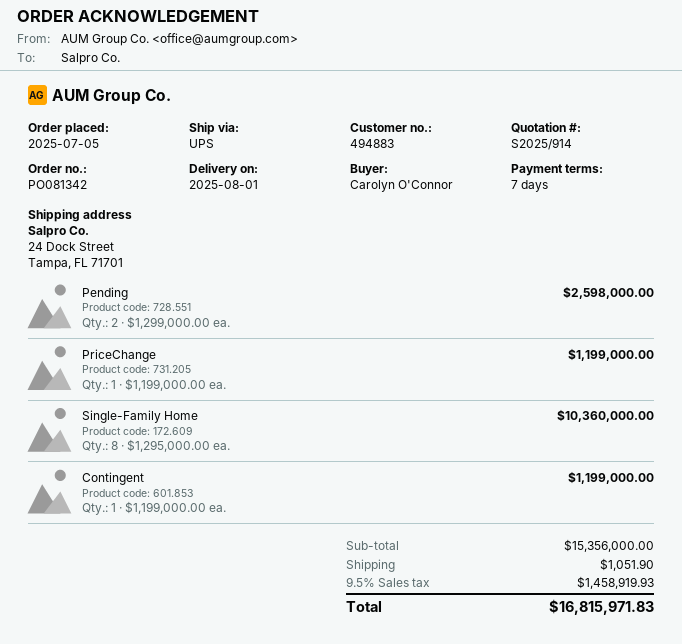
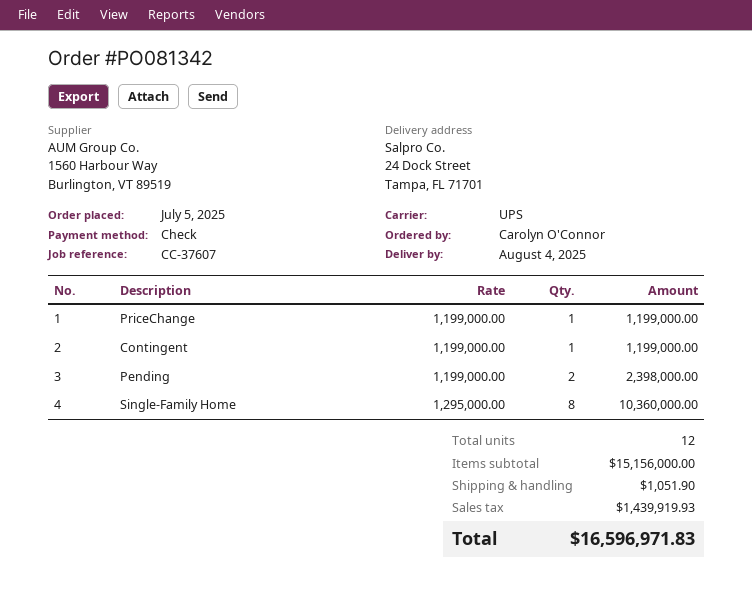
delivery date: 2025-08-01 -> 2025-08-04
Pending: 2 x 1299000.00 = 2598000.00 -> 2 x 1199000.00 = 2398000.00
subtotal: 15356000.00 -> 15156000.00
tax: 1458919.93 -> 1439919.93
total: 16815971.83 -> 16596971.83

